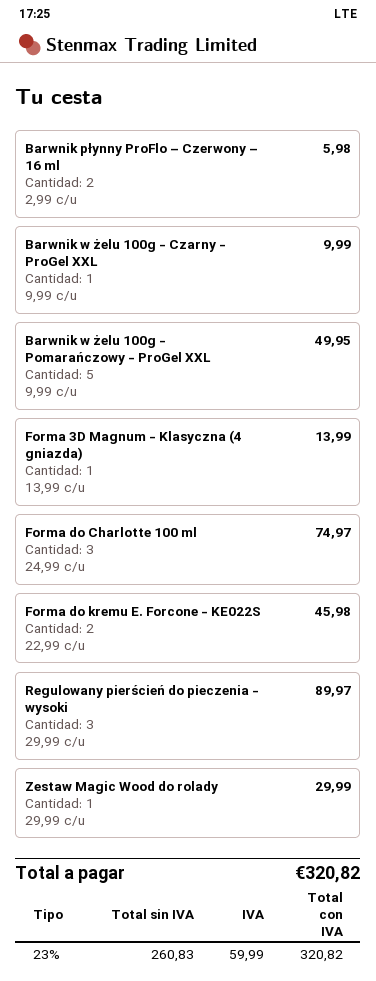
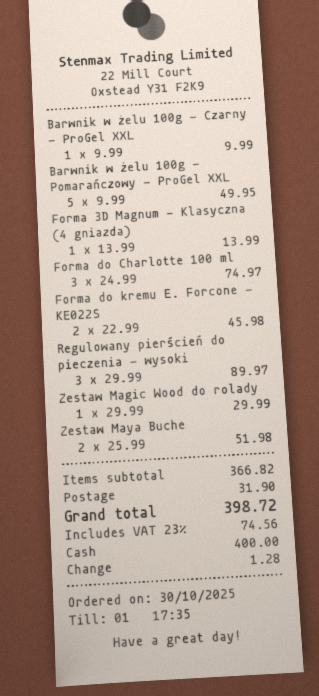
Barwnik płynny ProFlo – Czerwony – 16 ml: 2 x 2.99 = 5.98 -> none
Zestaw Maya Buche: none -> 2 x 25.99 = 51.98
shipping: none -> 31.90
tax: 23% = 59.99 -> 23% = 74.56
total: 320.82 -> 398.72

